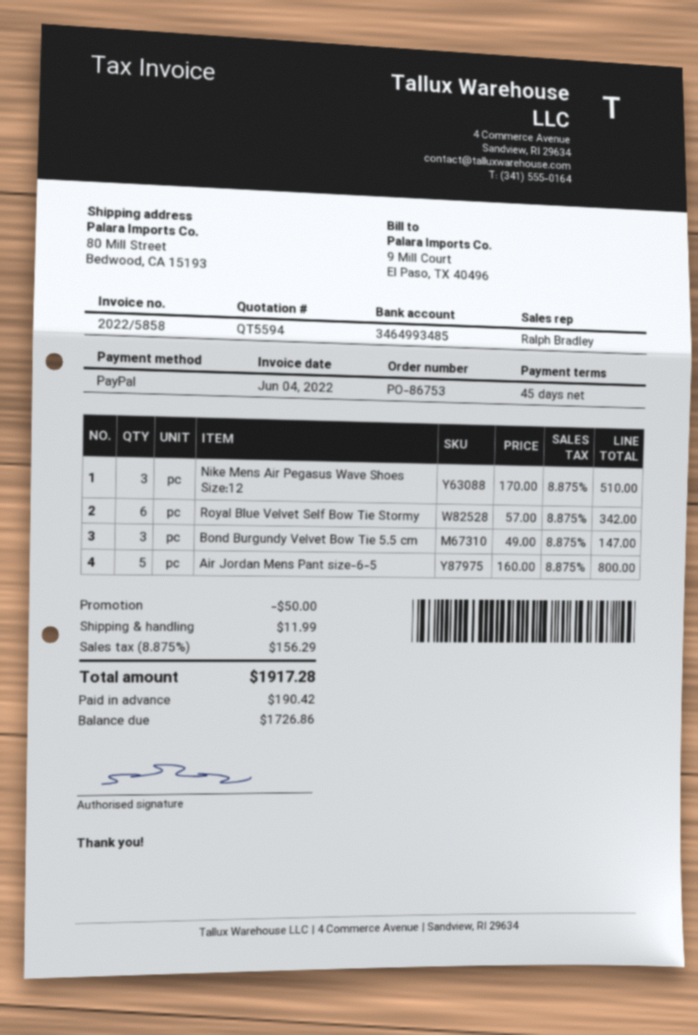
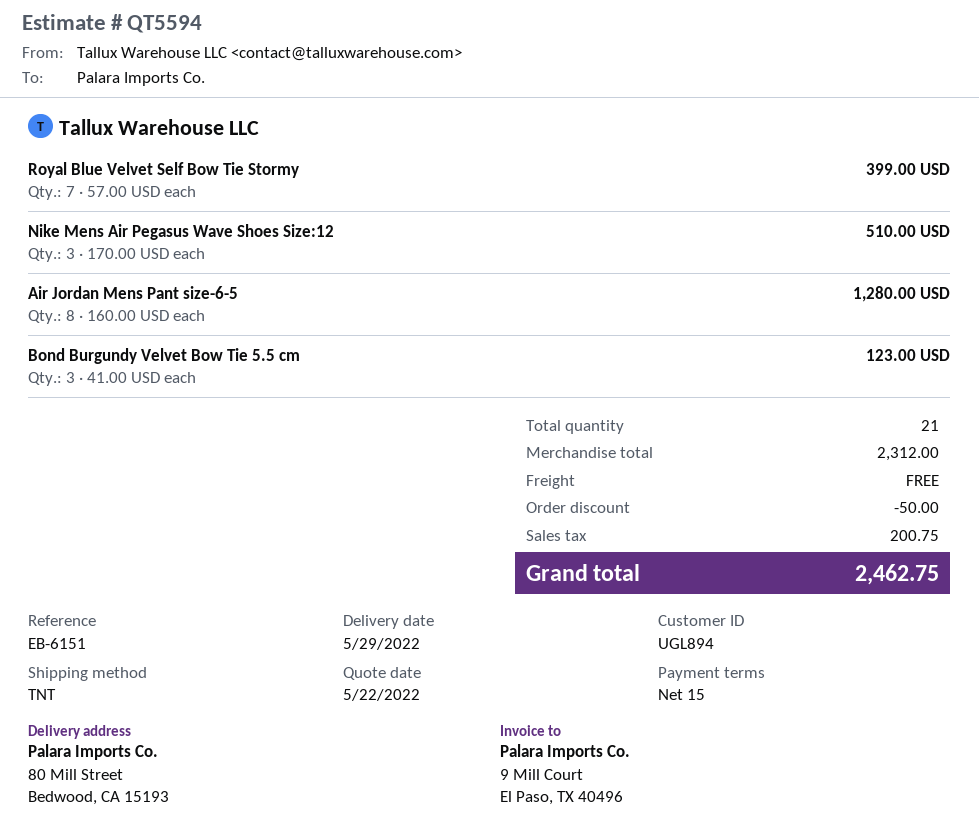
payment terms: 45 days -> 15 days
Royal Blue Velvet Self Bow Tie Stormy: 6 x 57.00 = 342.00 -> 7 x 57.00 = 399.00
Bond Burgundy Velvet Bow Tie 5.5 cm: 3 x 49.00 = 147.00 -> 3 x 41.00 = 123.00
Air Jordan Mens Pant size-6-5: 5 x 160.00 = 800.00 -> 8 x 160.00 = 1280.00
shipping: 11.99 -> 0.00
tax: 156.29 -> 200.75
total: 1917.28 -> 2462.75

